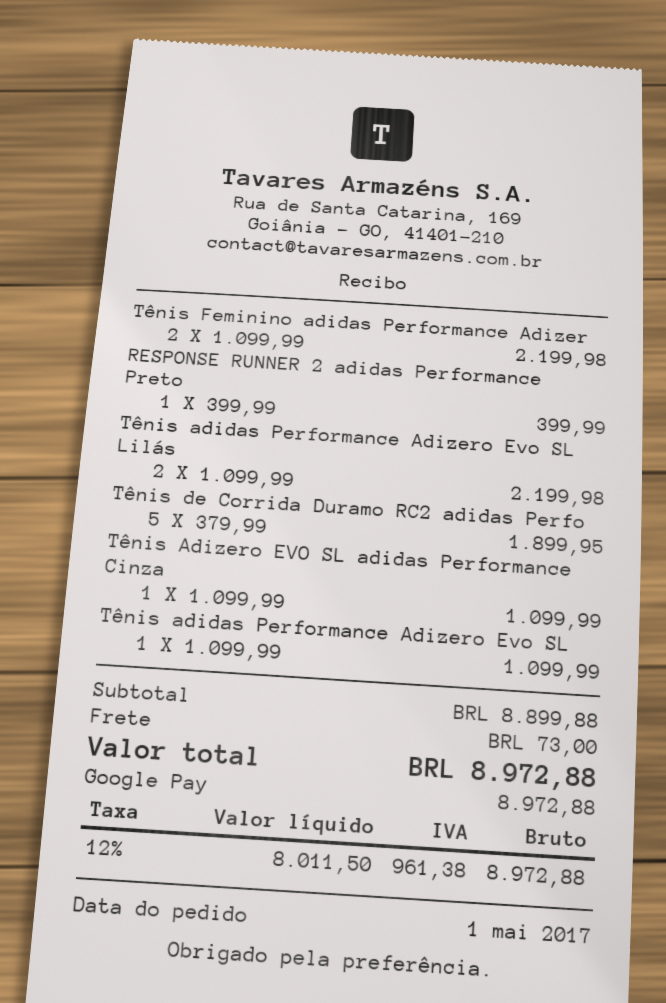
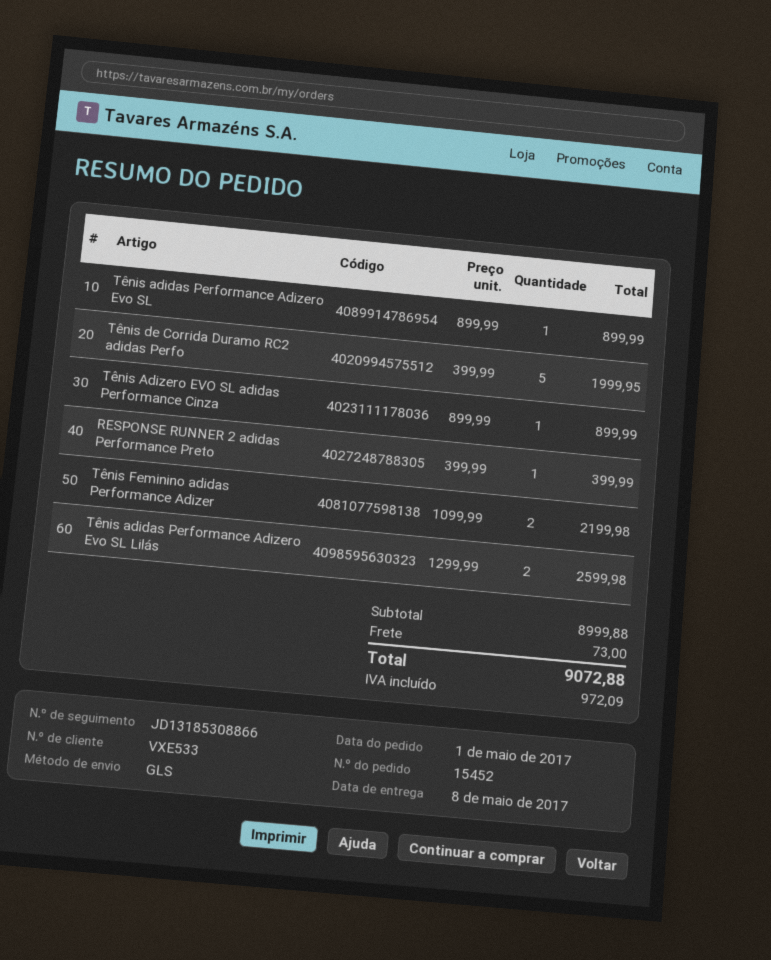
Tênis adidas Performance Adizero Evo SL Lilás: 2 x 1099.99 = 2199.98 -> 2 x 1299.99 = 2599.98
Tênis de Corrida Duramo RC2 adidas Perfo: 5 x 379.99 = 1899.95 -> 5 x 399.99 = 1999.95
Tênis Adizero EVO SL adidas Performance Cinza: 1 x 1099.99 = 1099.99 -> 1 x 899.99 = 899.99
Tênis adidas Performance Adizero Evo SL: 1 x 1099.99 = 1099.99 -> 1 x 899.99 = 899.99
subtotal: 8899.88 -> 8999.88
tax: 961.38 -> 972.09
total: 8972.88 -> 9072.88

